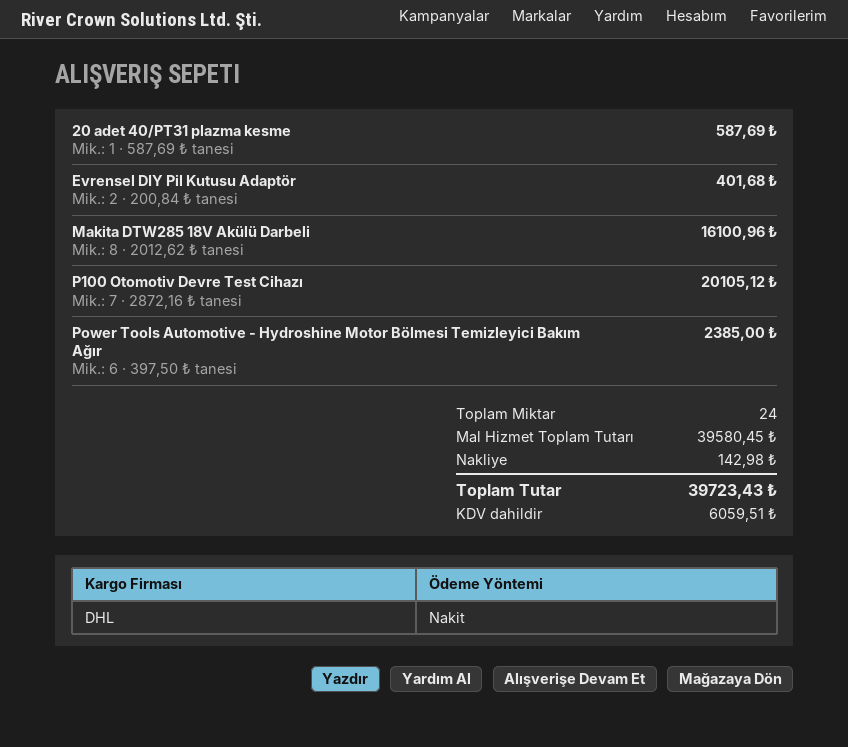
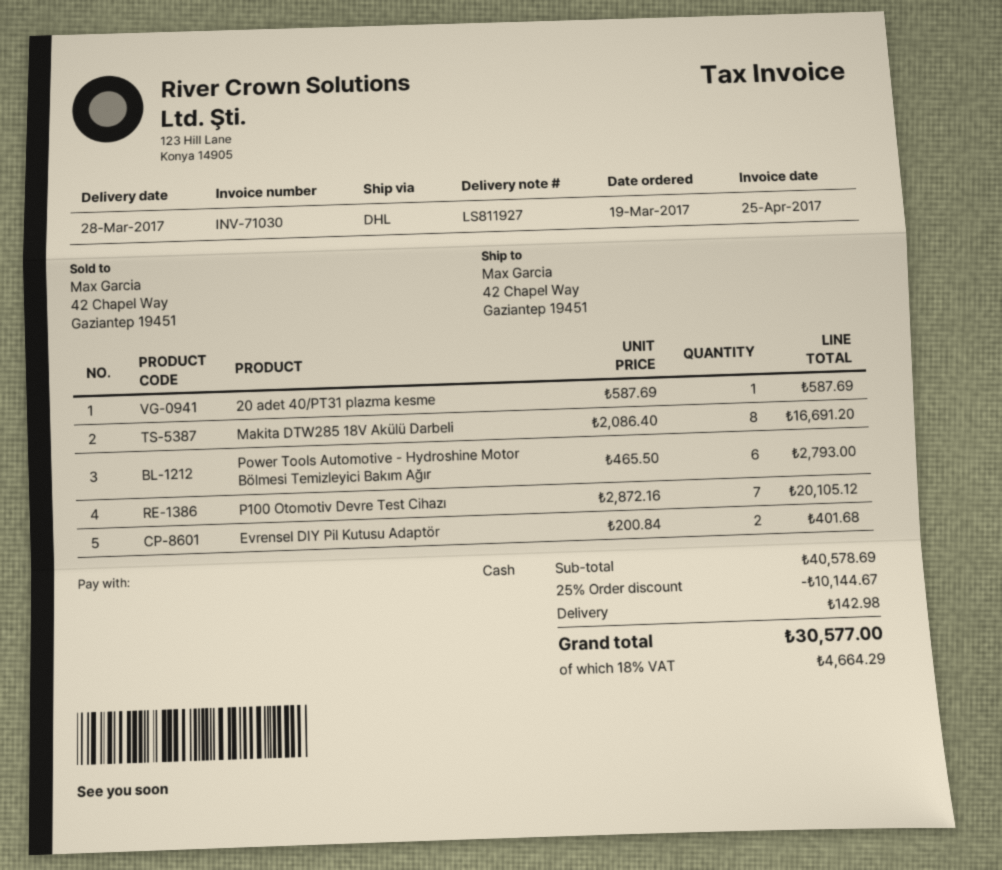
Makita DTW285 18V Akülü Darbeli: 8 x 2012.62 = 16100.96 -> 8 x 2086.40 = 16691.20
Power Tools Automotive - Hydroshine Motor Bölmesi Temizleyici Bakım Ağır: 6 x 397.50 = 2385.00 -> 6 x 465.50 = 2793.00
subtotal: 39580.45 -> 40578.69
discount: none -> 25% = 10144.67
tax: 6059.51 -> 4664.29
total: 39723.43 -> 30577.00

